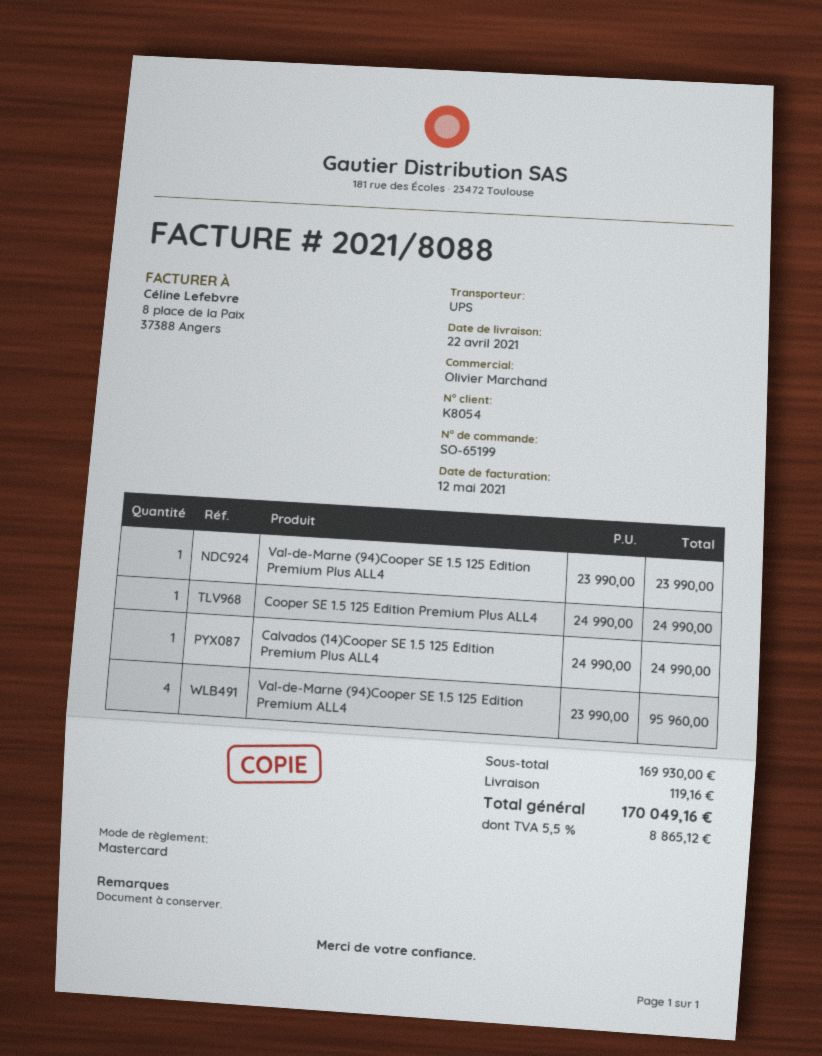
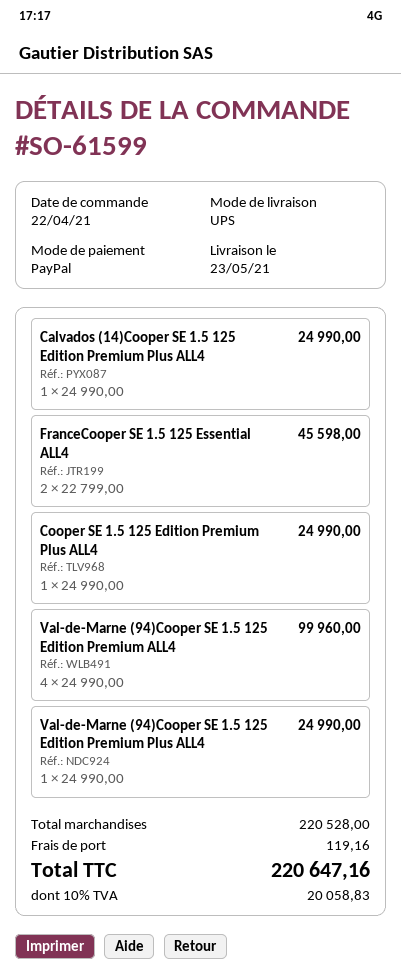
order number: SO-65199 -> SO-61599
delivery date: 2021-04-22 -> 2021-05-23
payment method: Mastercard -> PayPal
Val-de-Marne (94)Cooper SE 1.5 125 Edition Premium Plus ALL4: 1 x 23990.00 = 23990.00 -> 1 x 24990.00 = 24990.00
Val-de-Marne (94)Cooper SE 1.5 125 Edition Premium ALL4: 4 x 23990.00 = 95960.00 -> 4 x 24990.00 = 99960.00
FranceCooper SE 1.5 125 Essential ALL4: none -> 2 x 22799.00 = 45598.00
subtotal: 169930.00 -> 220528.00
tax: 5.5% = 8865.12 -> 10% = 20058.83
total: 170049.16 -> 220647.16

